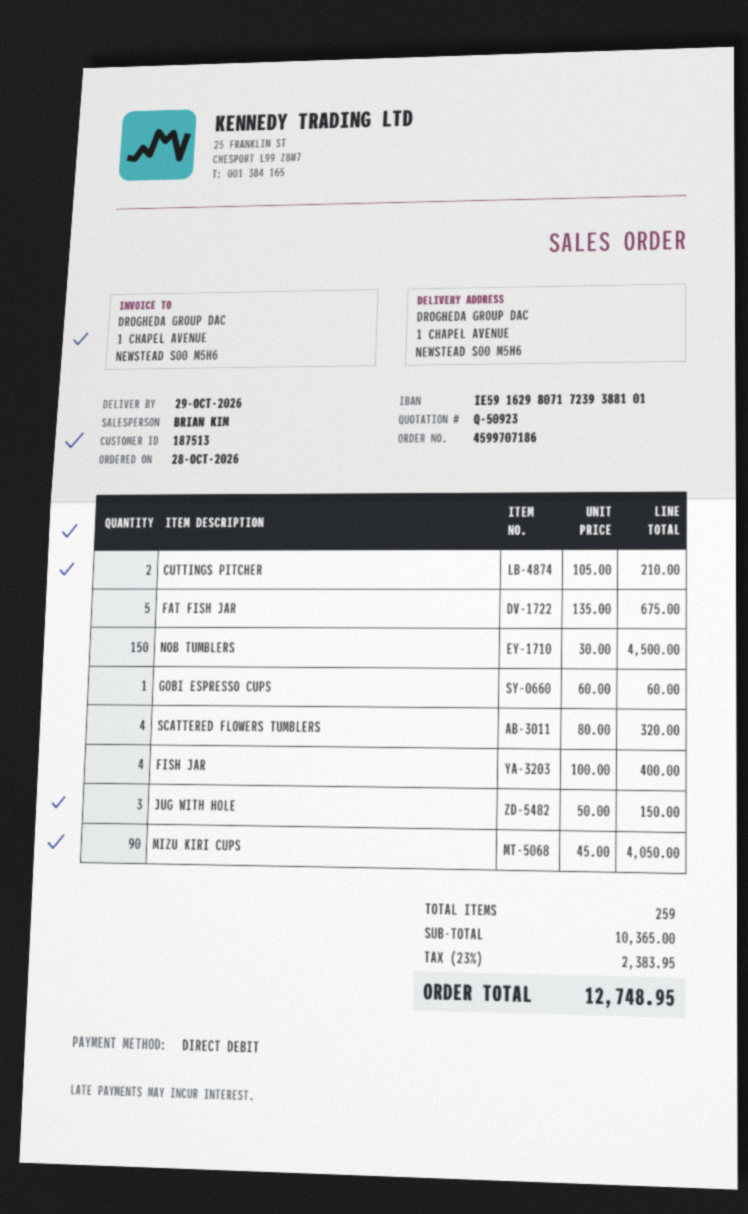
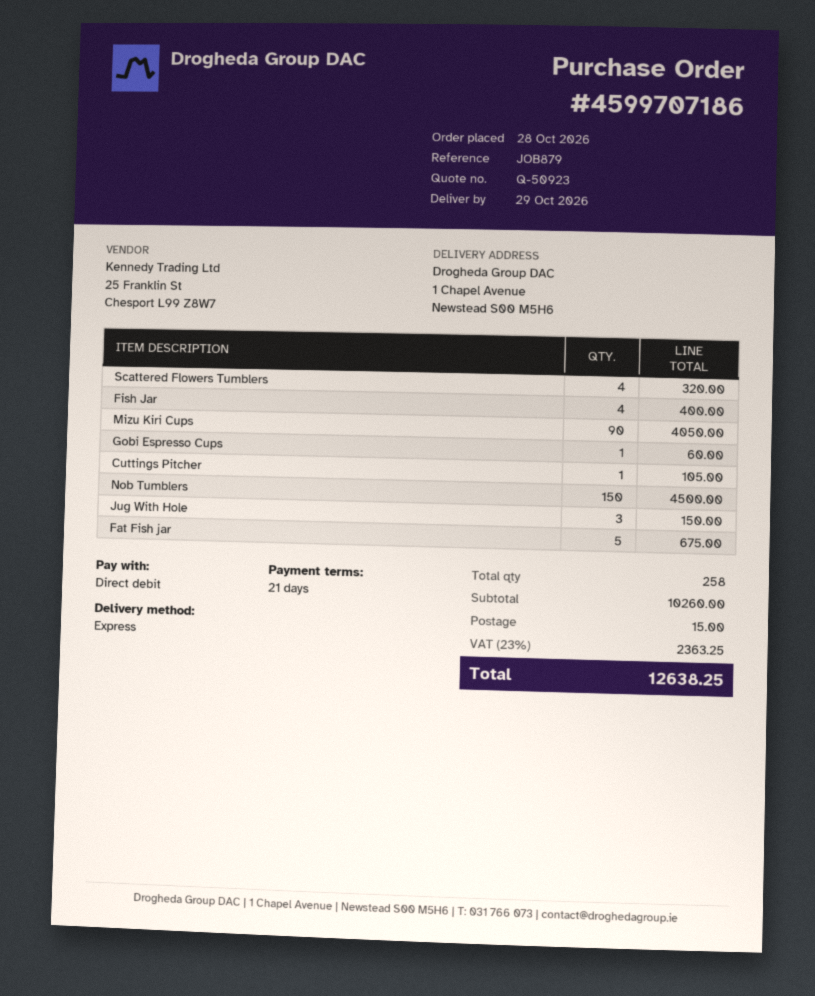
CUTTINGS PITCHER: 2 for 210.00 -> 1 for 105.00
total quantity: 259 -> 258
subtotal: 10365.00 -> 10260.00
shipping: none -> 15.00
tax: 23% = 2383.95 -> 23% = 2363.25
total: 12748.95 -> 12638.25

